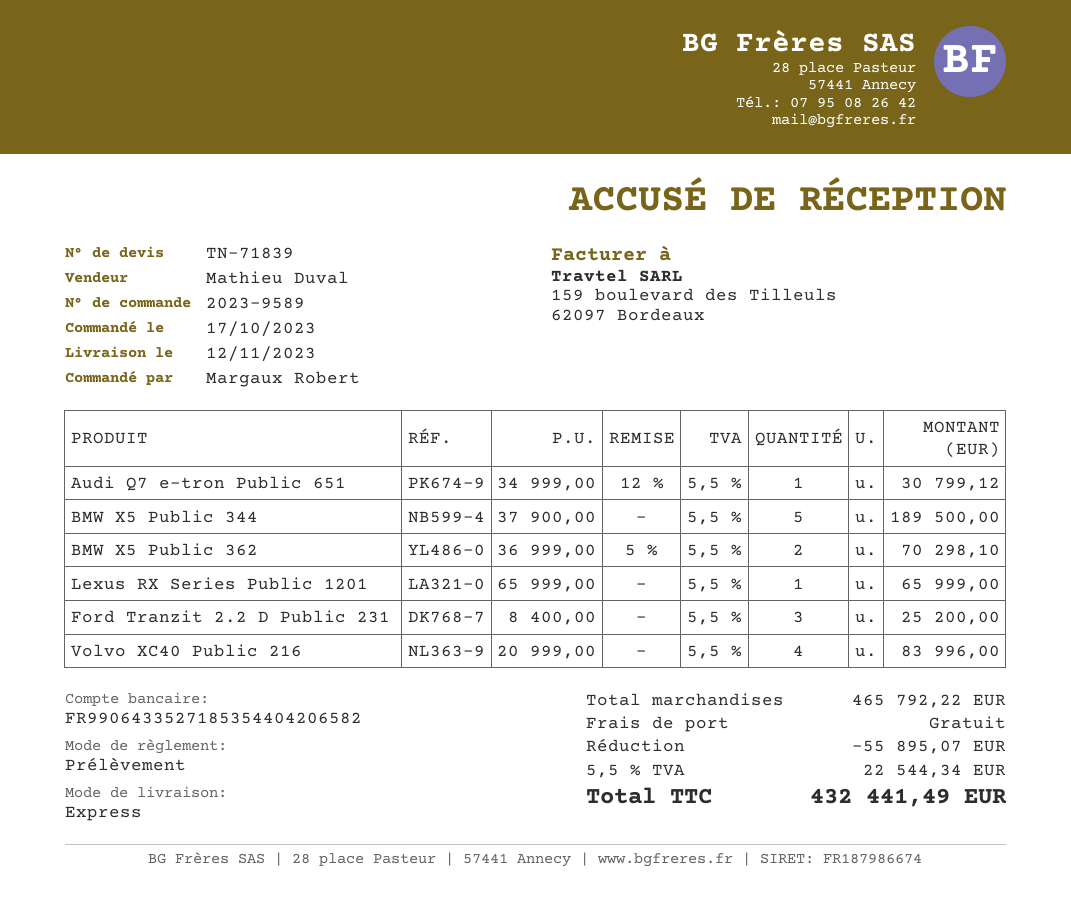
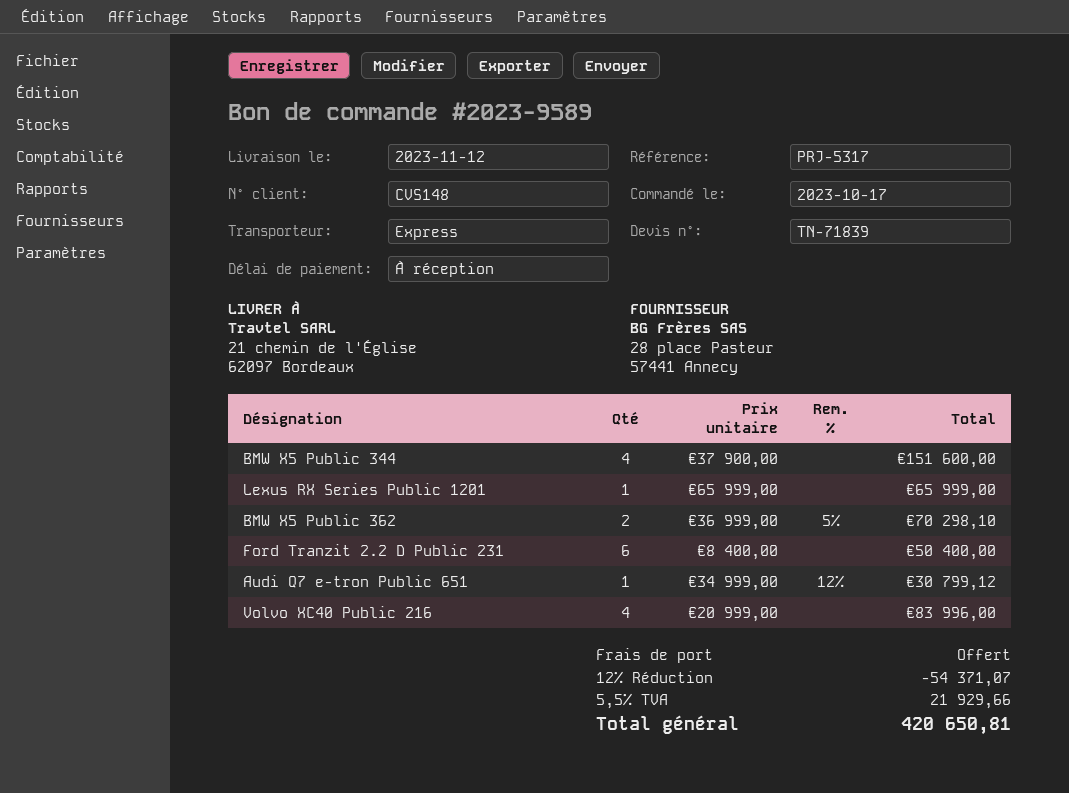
BMW X5 Public 344: 5 x 37900.00 = 189500.00 -> 4 x 37900.00 = 151600.00
Ford Tranzit 2.2 D Public 231: 3 x 8400.00 = 25200.00 -> 6 x 8400.00 = 50400.00
discount: 55895.07 -> 54371.07
tax: 5.5% = 22544.34 -> 5.5% = 21929.66
total: 432441.49 -> 420650.81

